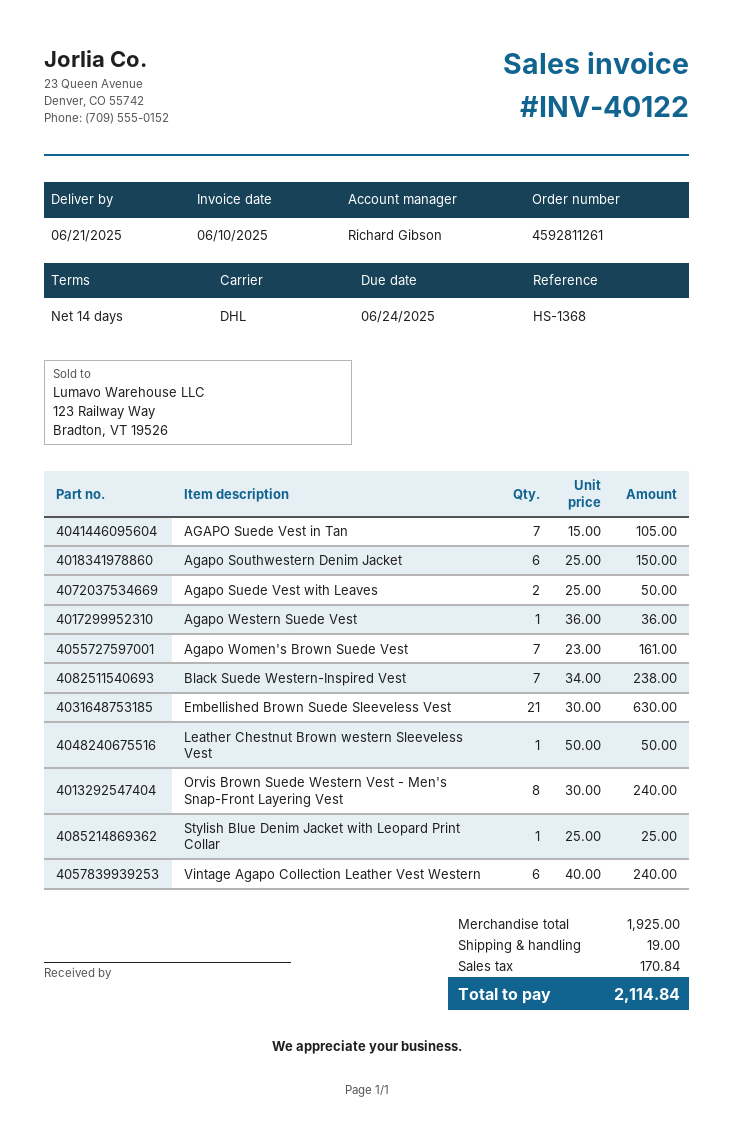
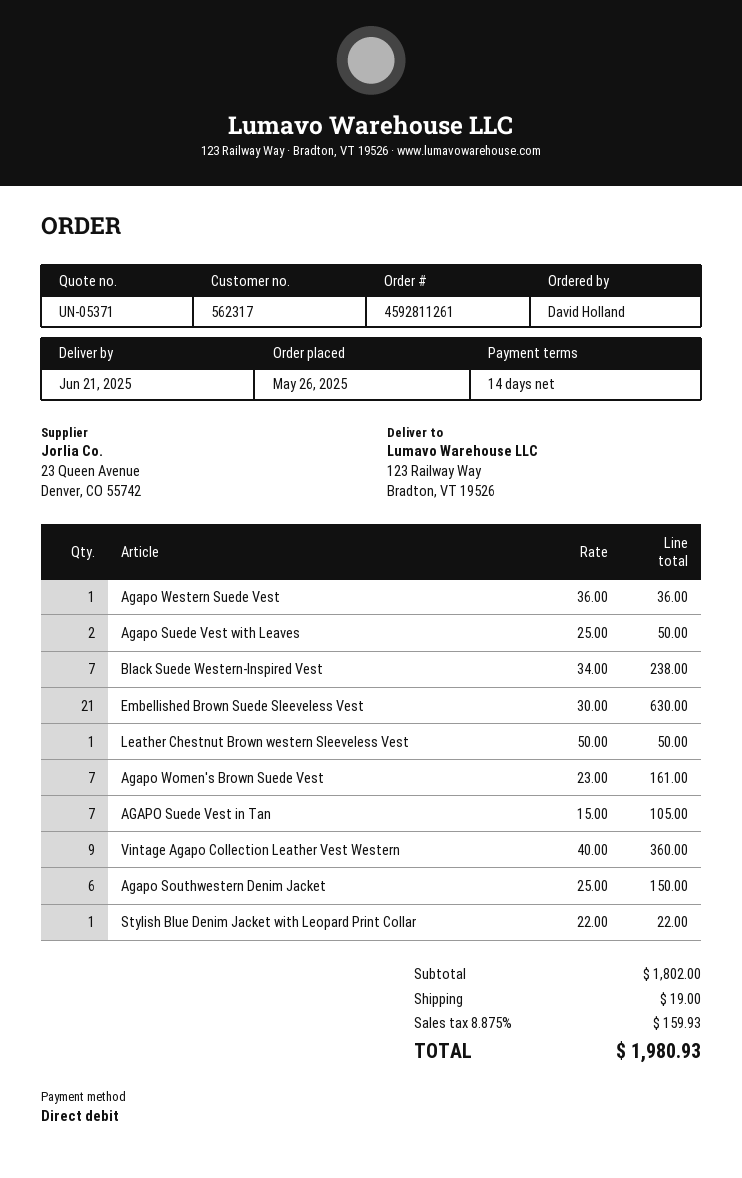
Orvis Brown Suede Western Vest - Men's Snap-Front Layering Vest: 8 x 30.00 = 240.00 -> none
Stylish Blue Denim Jacket with Leopard Print Collar: 1 x 25.00 = 25.00 -> 1 x 22.00 = 22.00
Vintage Agapo Collection Leather Vest Western: 6 x 40.00 = 240.00 -> 9 x 40.00 = 360.00
subtotal: 1925.00 -> 1802.00
tax: 170.84 -> 159.93
total: 2114.84 -> 1980.93

